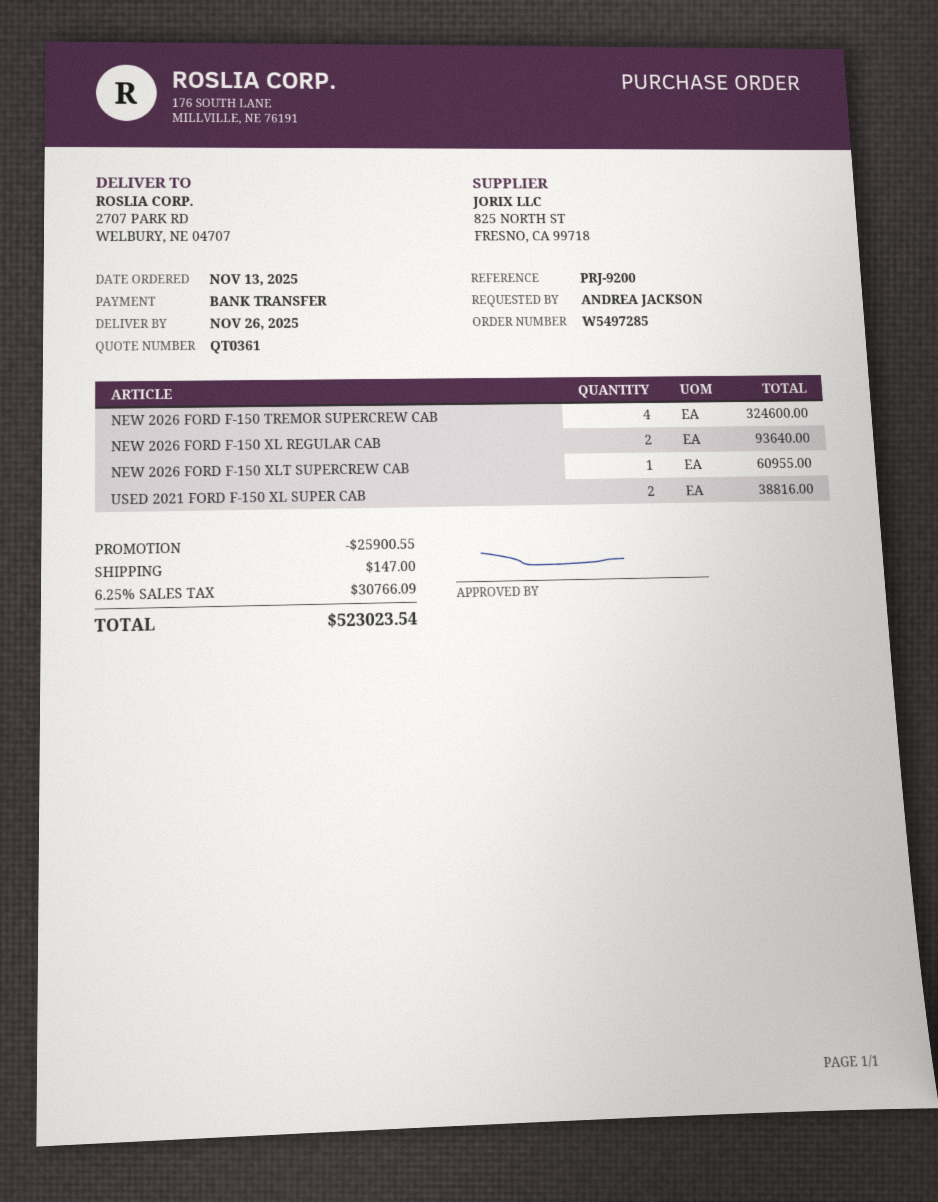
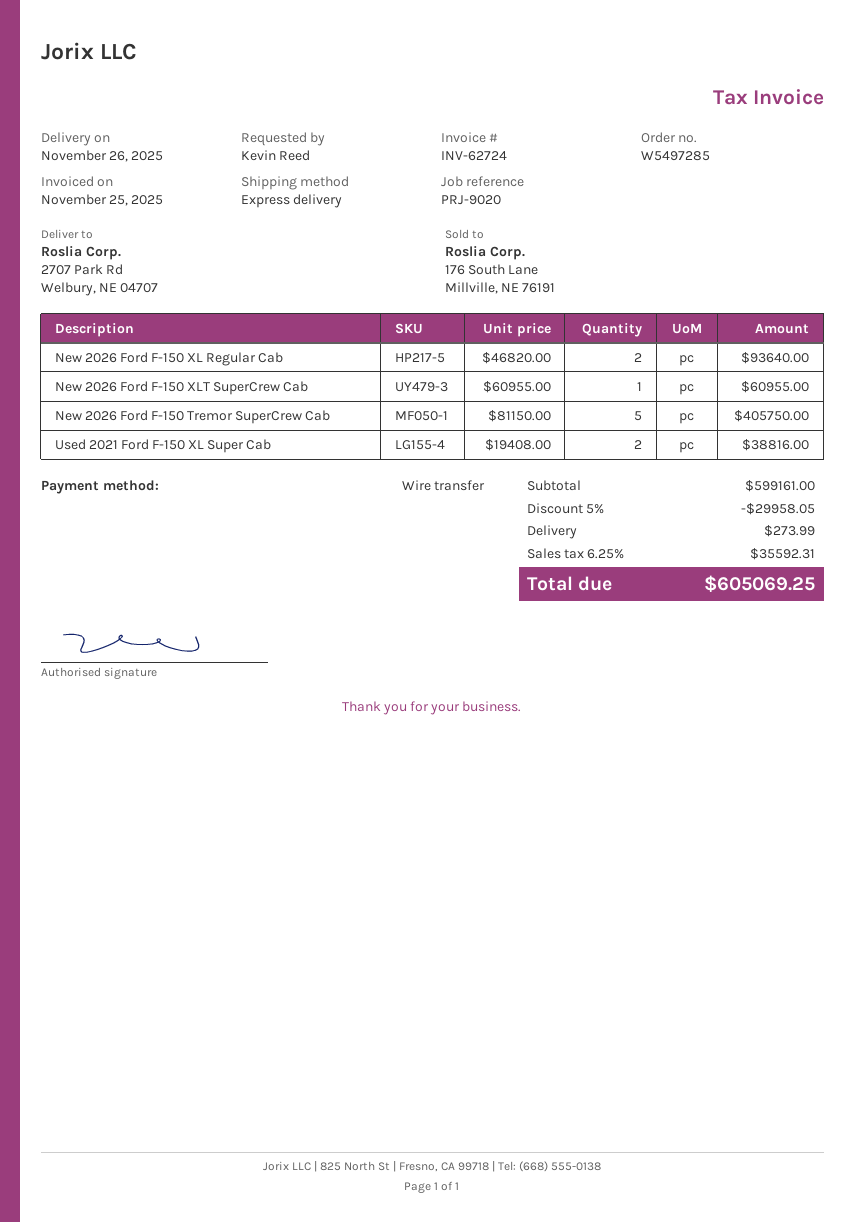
reference: PRJ-9200 -> PRJ-9020
ordered by: ANDREA JACKSON -> Kevin Reed
NEW 2026 FORD F-150 TREMOR SUPERCREW CAB: 4 for 324600.00 -> 5 for 405750.00
discount: 25900.55 -> 29958.05
shipping: 147.00 -> 273.99
tax: 6.25% = 30766.09 -> 6.25% = 35592.31
total: 523023.54 -> 605069.25

